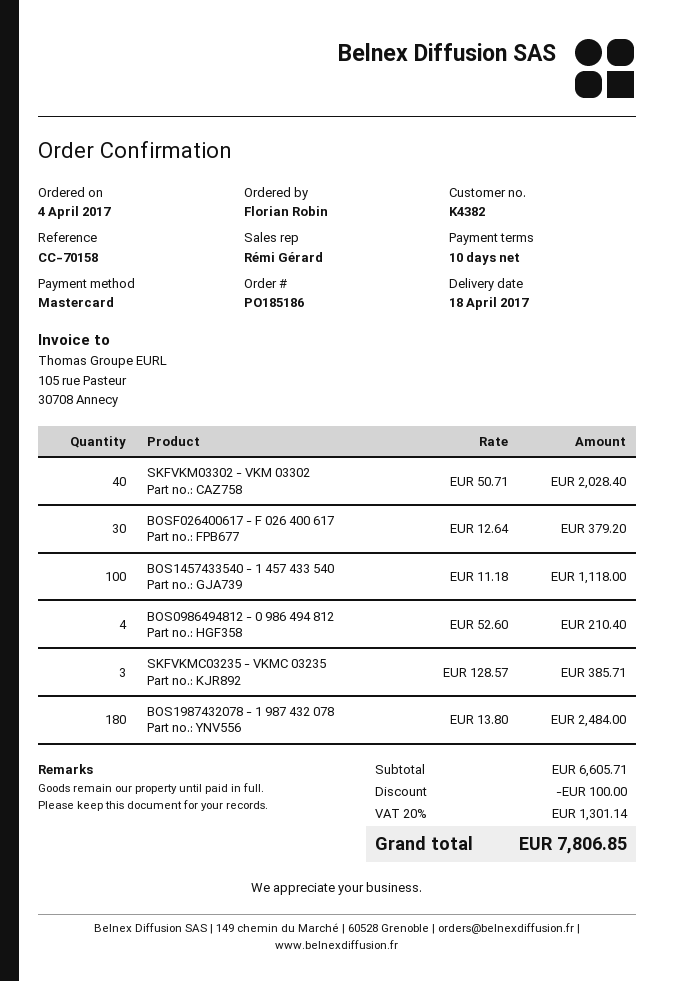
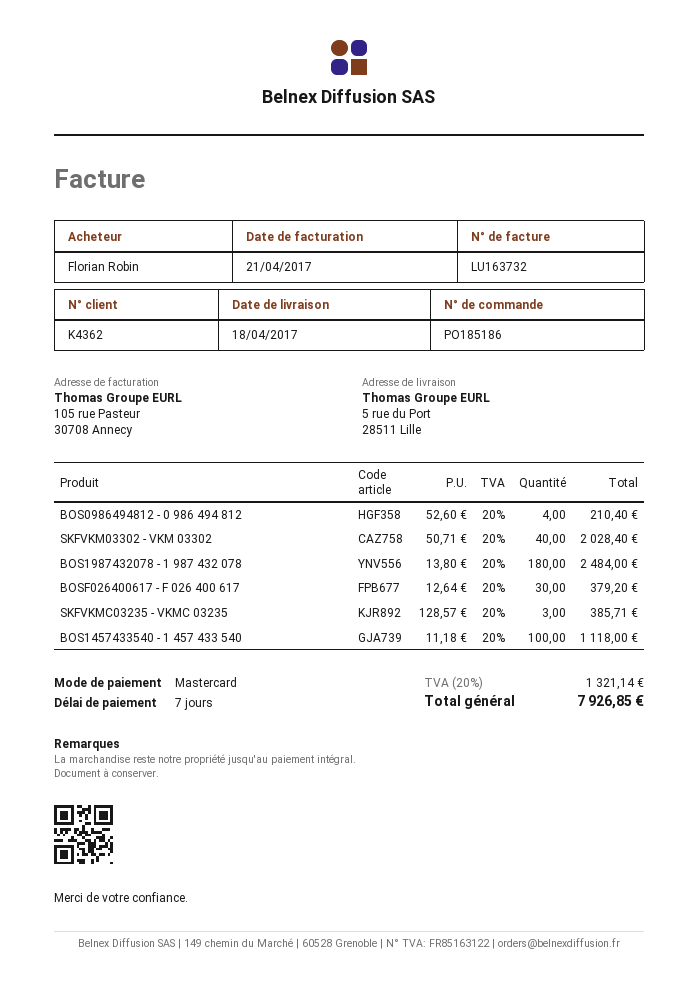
payment terms: 10 days -> 7 days
customer number: K4382 -> K4362
discount: 100.00 -> none
tax: 20% = 1301.14 -> 20% = 1321.14
total: 7806.85 -> 7926.85

